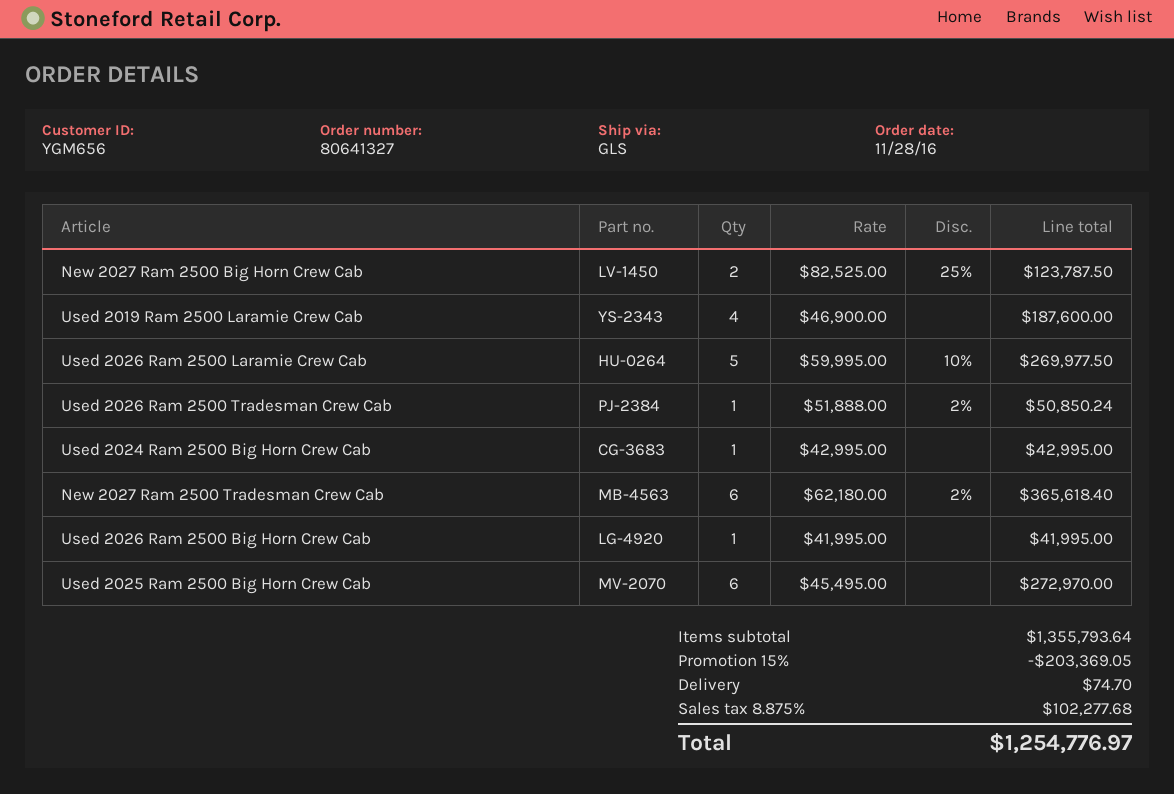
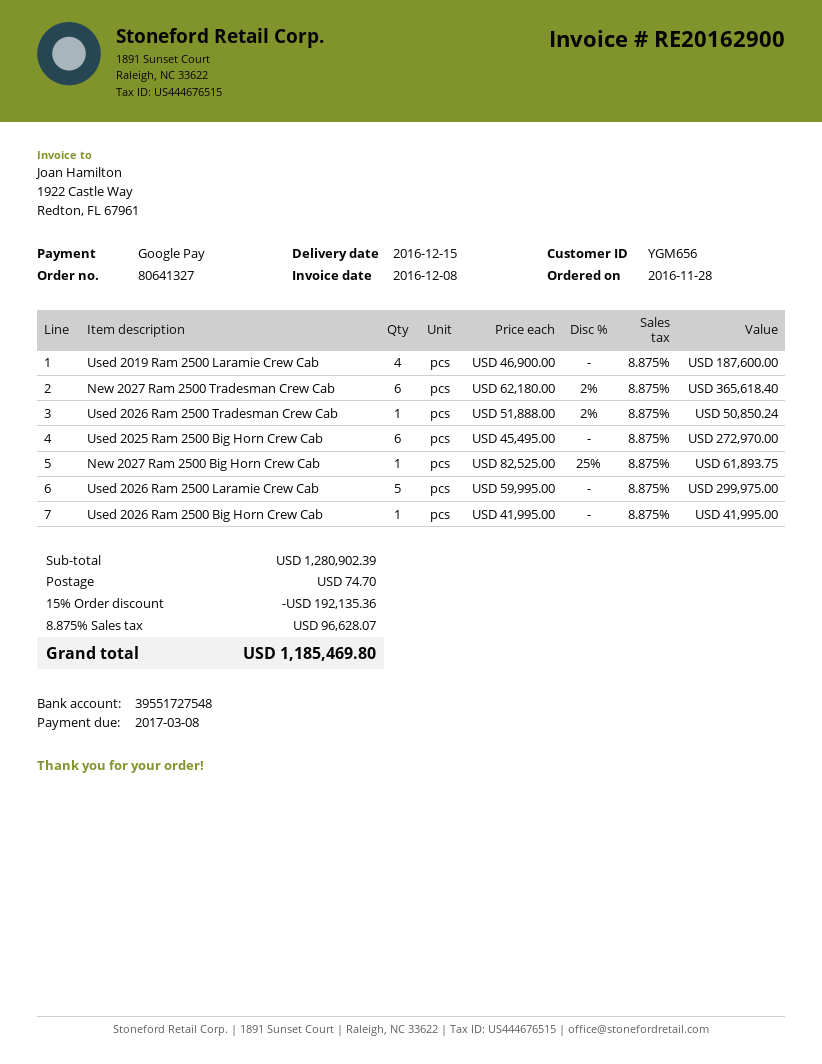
New 2027 Ram 2500 Big Horn Crew Cab: 2 x 82525.00 - 25% = 123787.50 -> 1 x 82525.00 - 25% = 61893.75
Used 2026 Ram 2500 Laramie Crew Cab: 5 x 59995.00 - 10% = 269977.50 -> 5 x 59995.00 = 299975.00
Used 2024 Ram 2500 Big Horn Crew Cab: 1 x 42995.00 = 42995.00 -> none
subtotal: 1355793.64 -> 1280902.39
discount: 15% = 203369.05 -> 15% = 192135.36
tax: 8.875% = 102277.68 -> 8.875% = 96628.07
total: 1254776.97 -> 1185469.80

